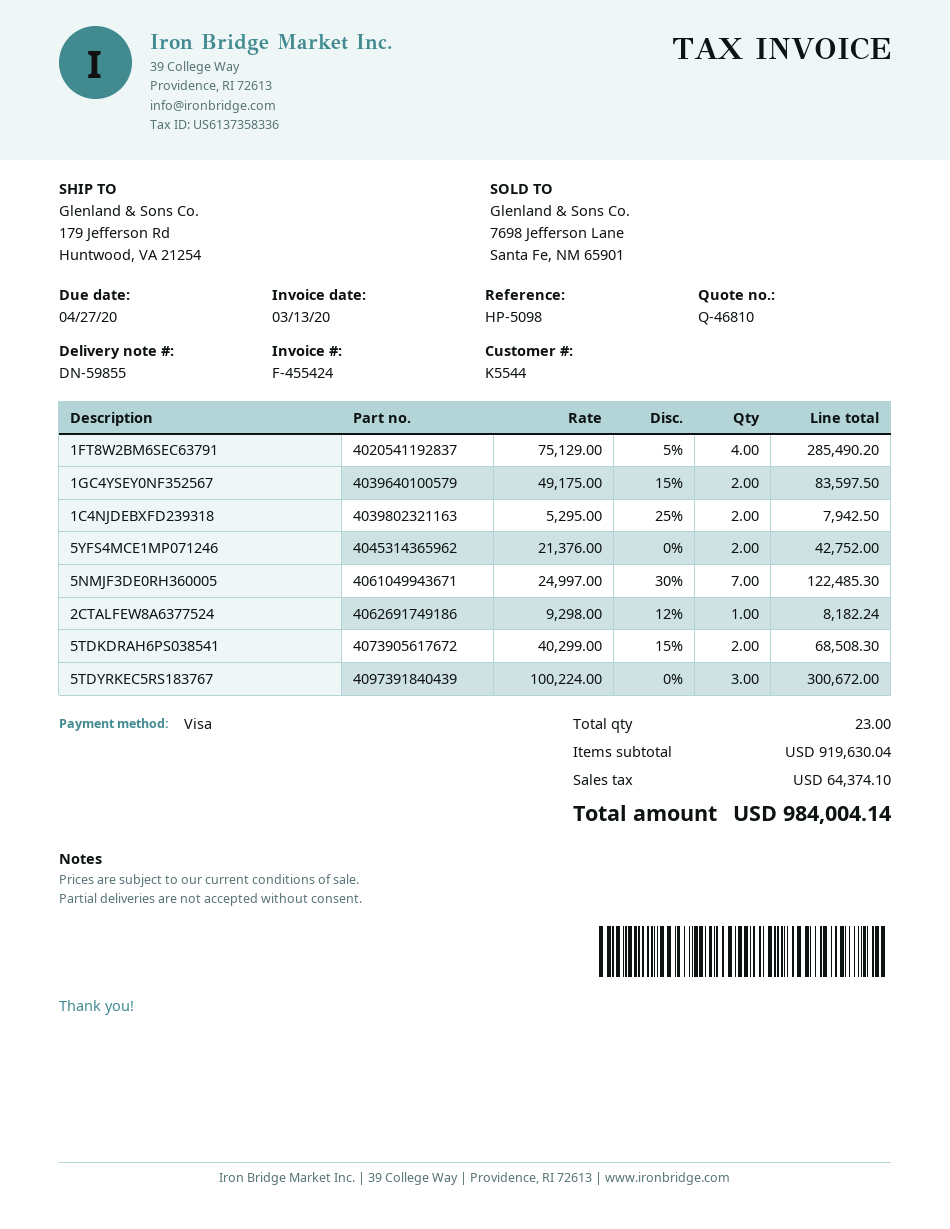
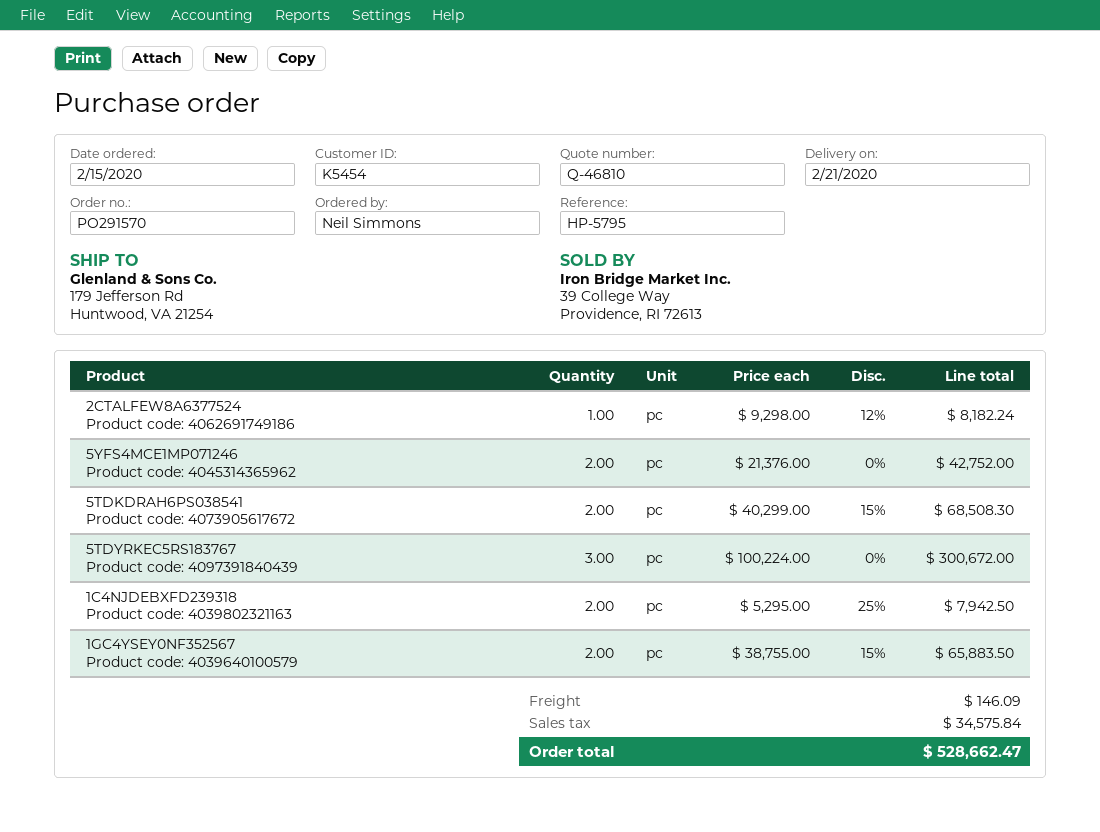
customer number: K5544 -> K5454
reference: HP-5098 -> HP-5795
1FT8W2BM6SEC63791: 4 x 75129.00 - 5% = 285490.20 -> none
1GC4YSEY0NF352567: 2 x 49175.00 - 15% = 83597.50 -> 2 x 38755.00 - 15% = 65883.50
5NMJF3DE0RH360005: 7 x 24997.00 - 30% = 122485.30 -> none
shipping: none -> 146.09
tax: 64374.10 -> 34575.84
total: 984004.14 -> 528662.47

